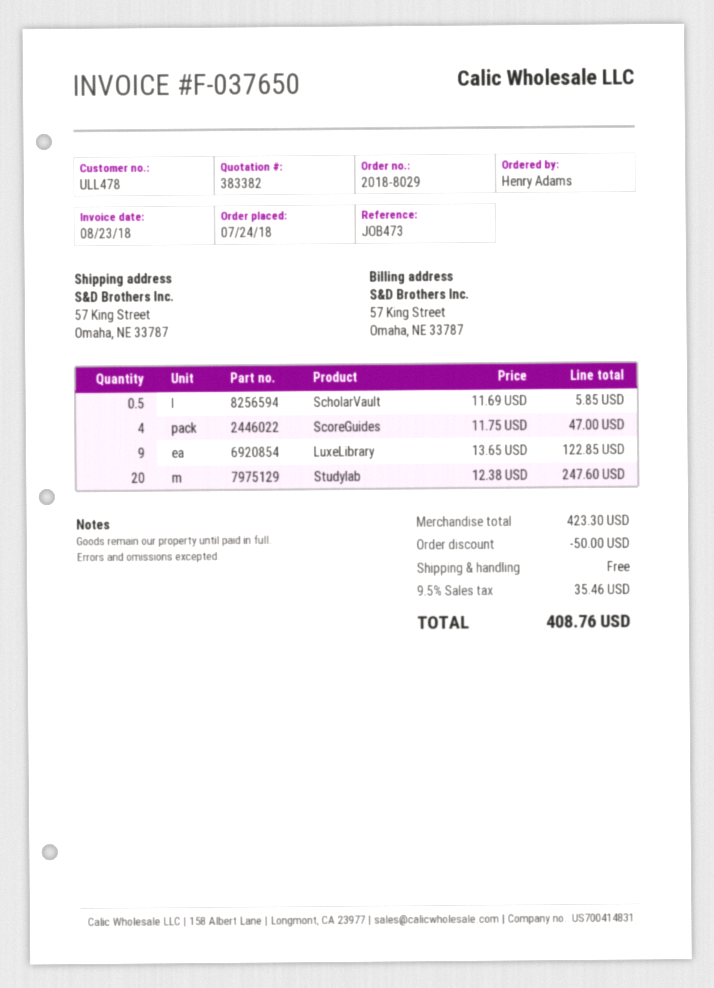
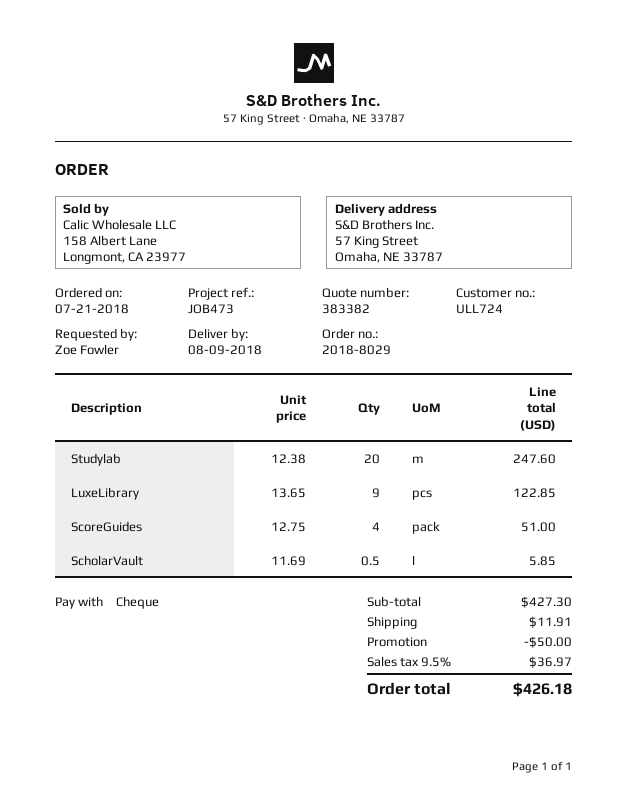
order date: 2018-07-24 -> 2018-07-21
customer number: ULL478 -> ULL724
ordered by: Henry Adams -> Zoe Fowler
ScoreGuides: 4 x 11.75 = 47.00 -> 4 x 12.75 = 51.00
subtotal: 423.30 -> 427.30
shipping: 0.00 -> 11.91
tax: 9.5% = 35.46 -> 9.5% = 36.97
total: 408.76 -> 426.18

